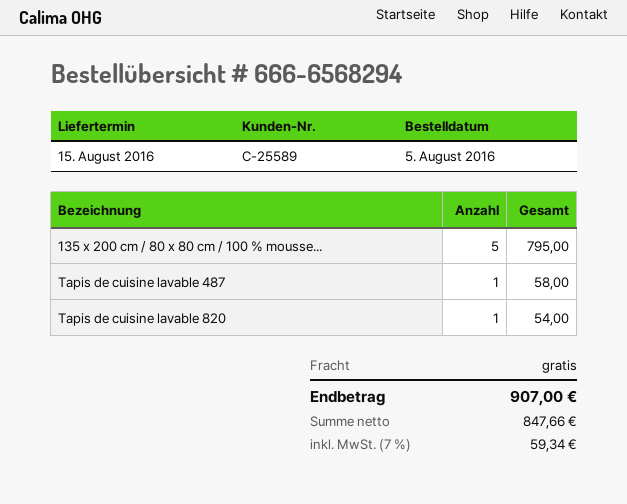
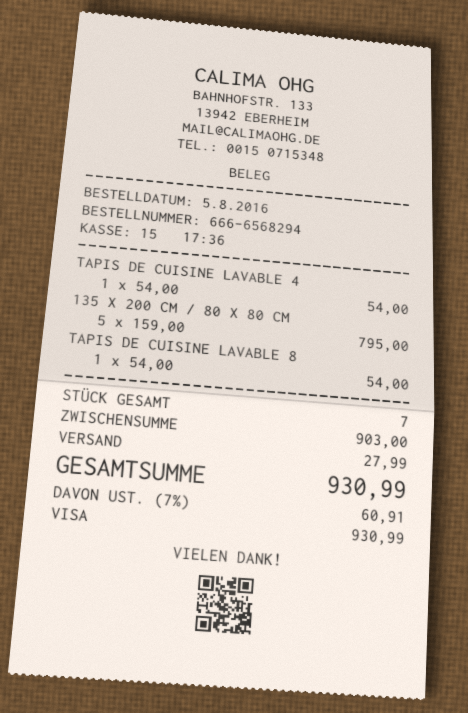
Tapis de cuisine lavable 487: 1 for 58.00 -> 1 for 54.00
shipping: 0.00 -> 27.99
tax: 7% = 59.34 -> 7% = 60.91
total: 907.00 -> 930.99

